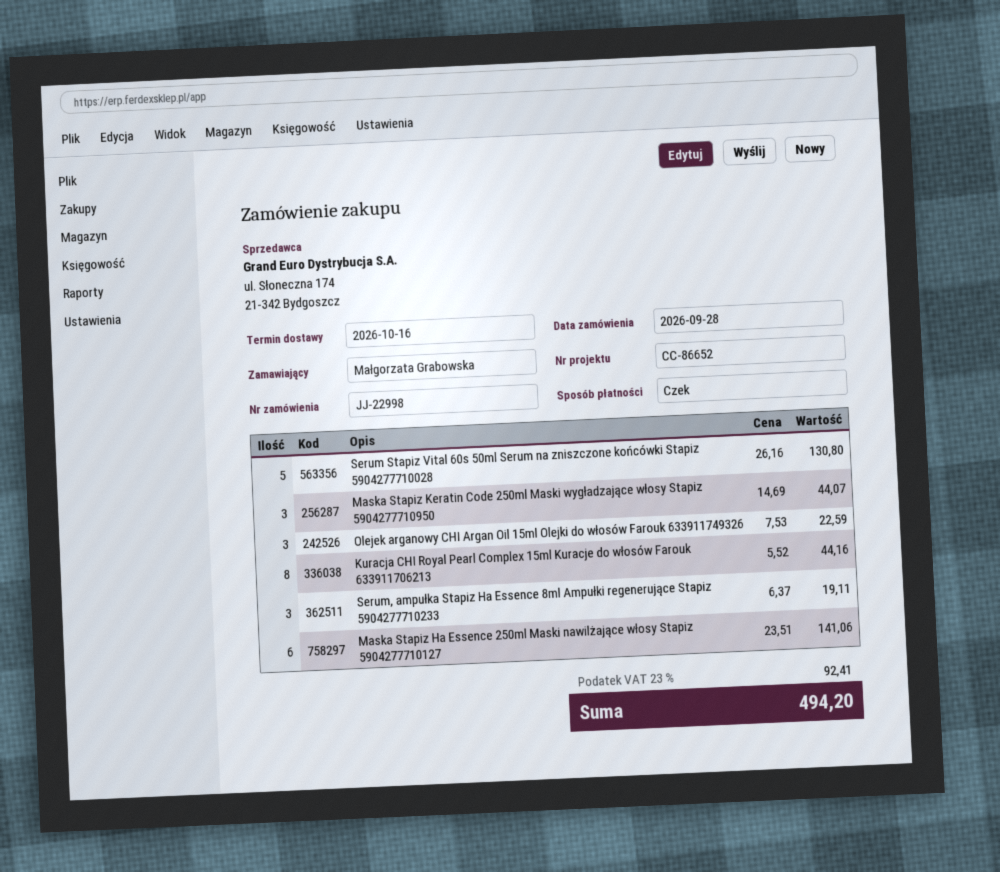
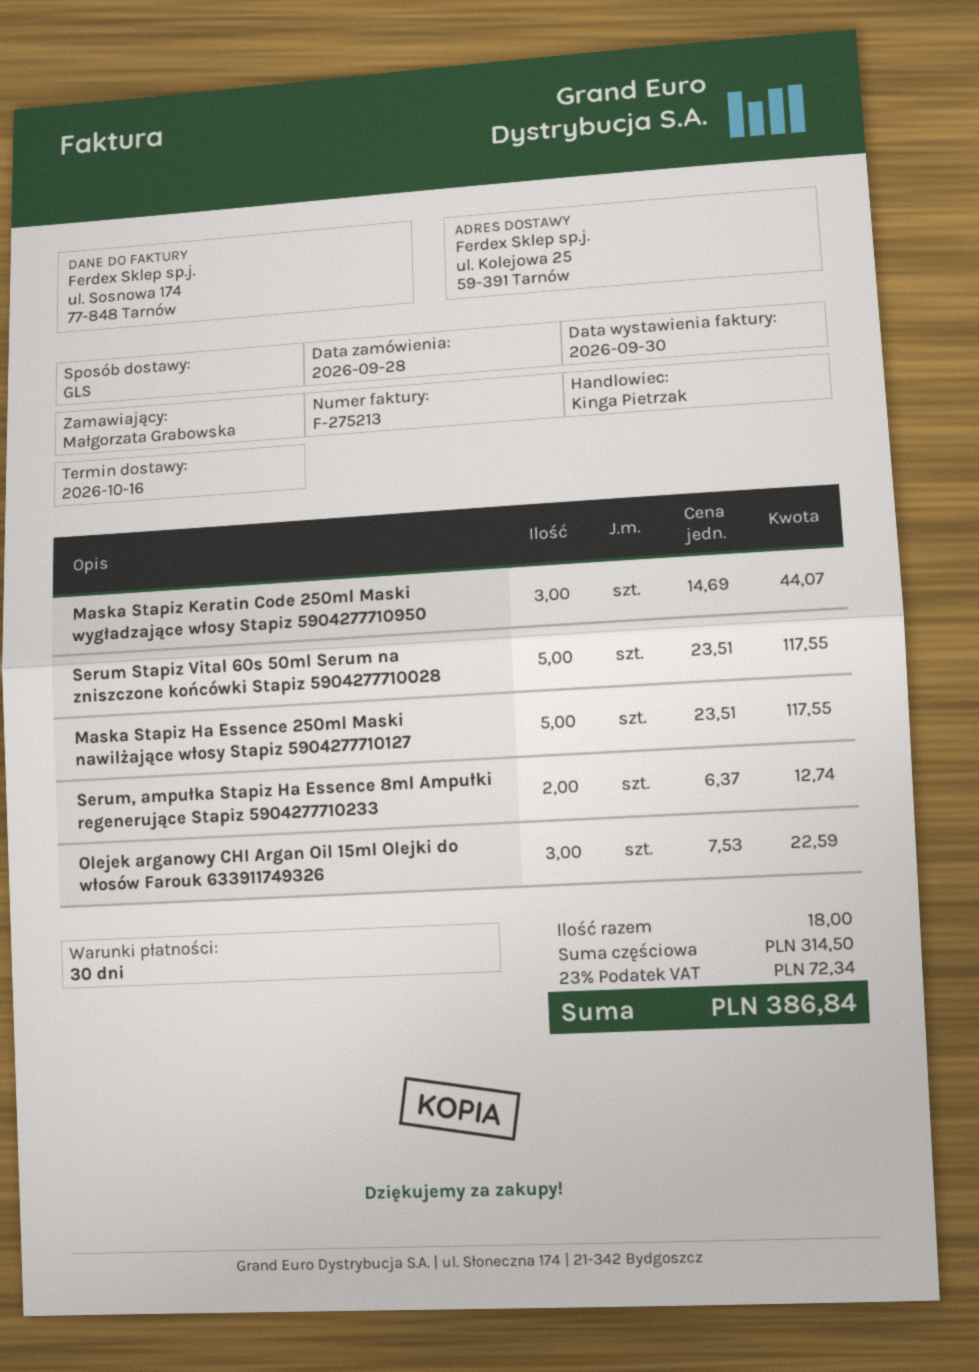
Serum Stapiz Vital 60s 50ml Serum na zniszczone końcówki Stapiz 5904277710028: 5 x 26.16 = 130.80 -> 5 x 23.51 = 117.55
Kuracja CHI Royal Pearl Complex 15ml Kuracje do włosów Farouk 633911706213: 8 x 5.52 = 44.16 -> none
Serum, ampułka Stapiz Ha Essence 8ml Ampułki regenerujące Stapiz 5904277710233: 3 x 6.37 = 19.11 -> 2 x 6.37 = 12.74
Maska Stapiz Ha Essence 250ml Maski nawilżające włosy Stapiz 5904277710127: 6 x 23.51 = 141.06 -> 5 x 23.51 = 117.55
tax: 23% = 92.41 -> 23% = 72.34
total: 494.20 -> 386.84

